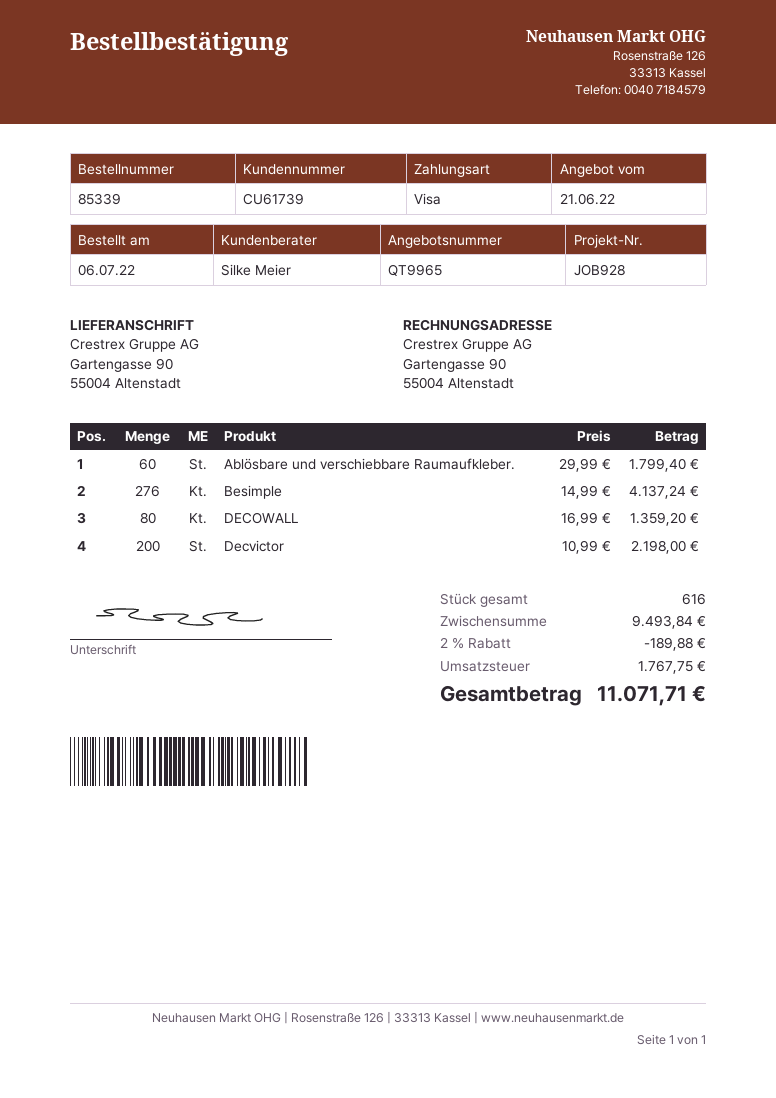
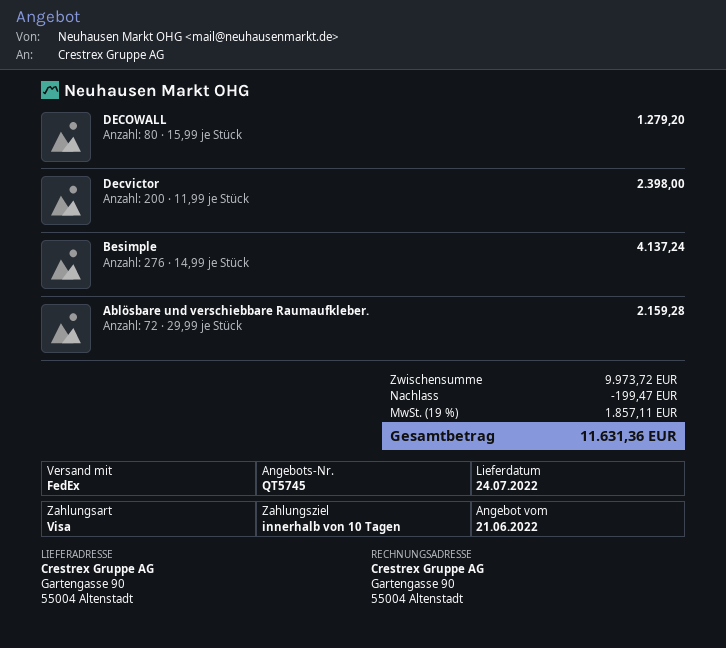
quote number: QT9965 -> QT5745
Ablösbare und verschiebbare Raumaufkleber.: 60 x 29.99 = 1799.40 -> 72 x 29.99 = 2159.28
DECOWALL: 80 x 16.99 = 1359.20 -> 80 x 15.99 = 1279.20
Decvictor: 200 x 10.99 = 2198.00 -> 200 x 11.99 = 2398.00
subtotal: 9493.84 -> 9973.72
discount: 189.88 -> 199.47
tax: 1767.75 -> 1857.11
total: 11071.71 -> 11631.36

